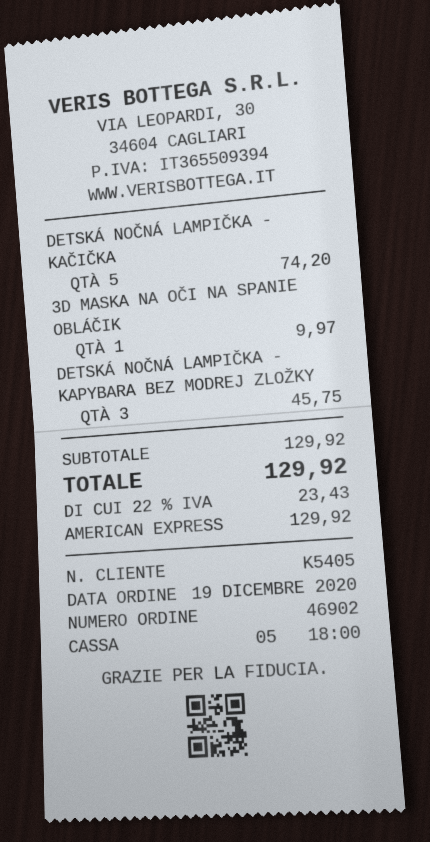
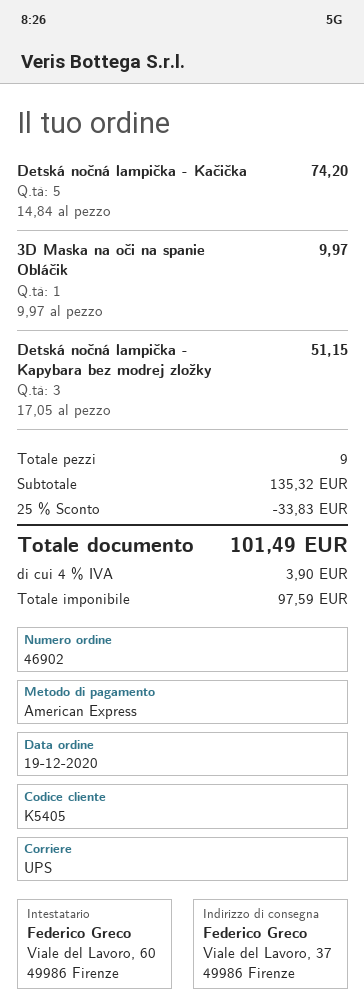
DETSKÁ NOČNÁ LAMPIČKA - KAPYBARA BEZ MODREJ ZLOŽKY: 3 for 45.75 -> 3 for 51.15
subtotal: 129.92 -> 135.32
discount: none -> 25% = 33.83
tax: 22% = 23.43 -> 4% = 3.90
total: 129.92 -> 101.49

